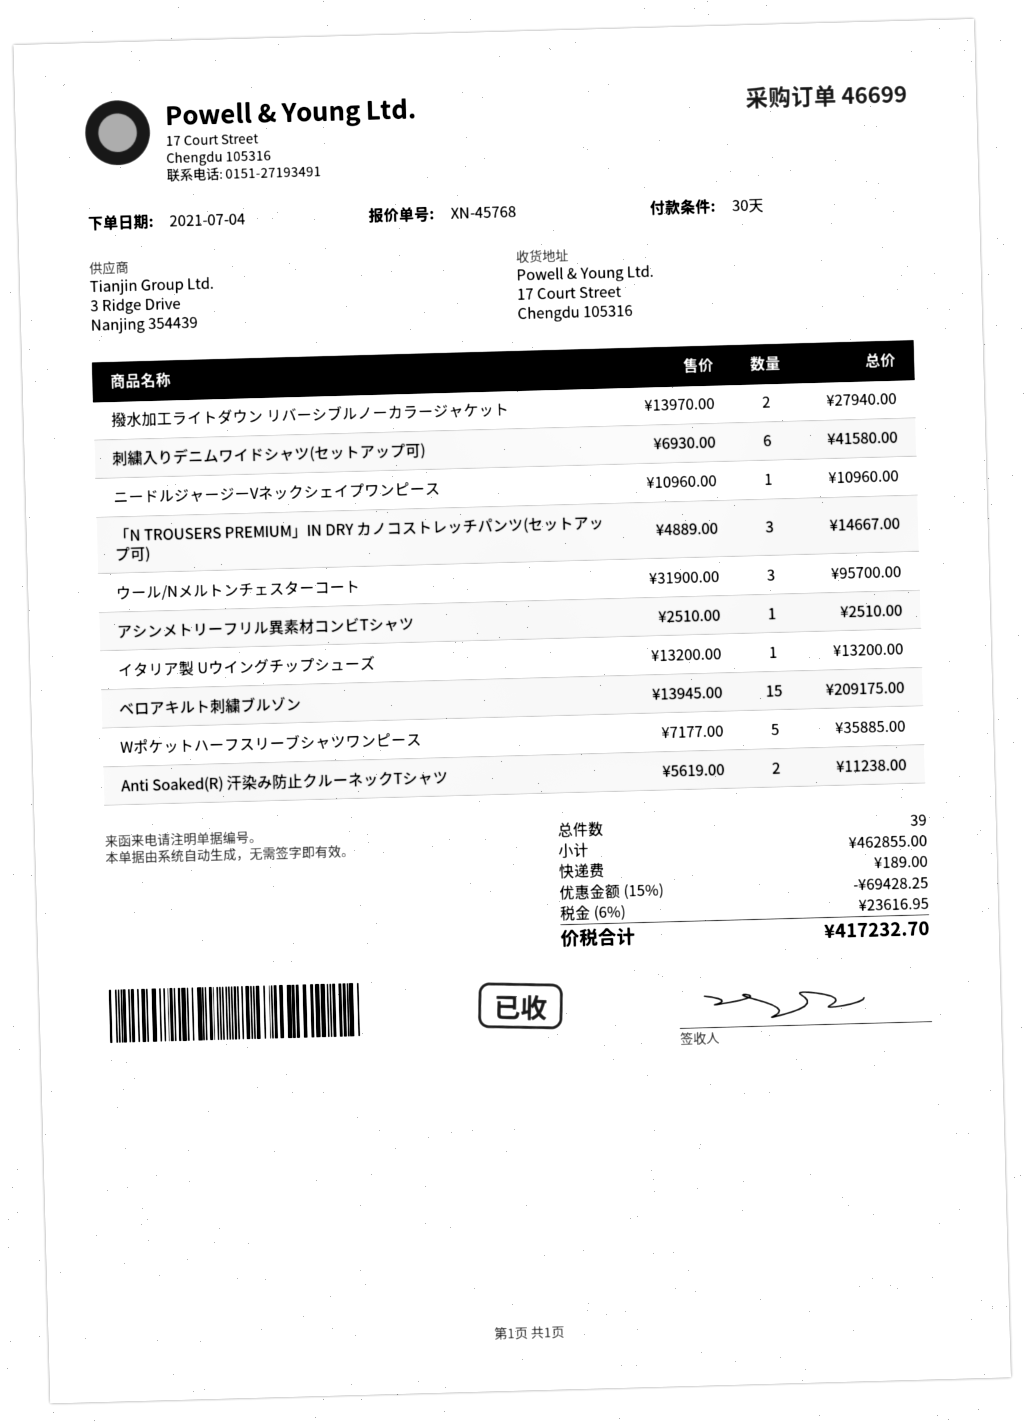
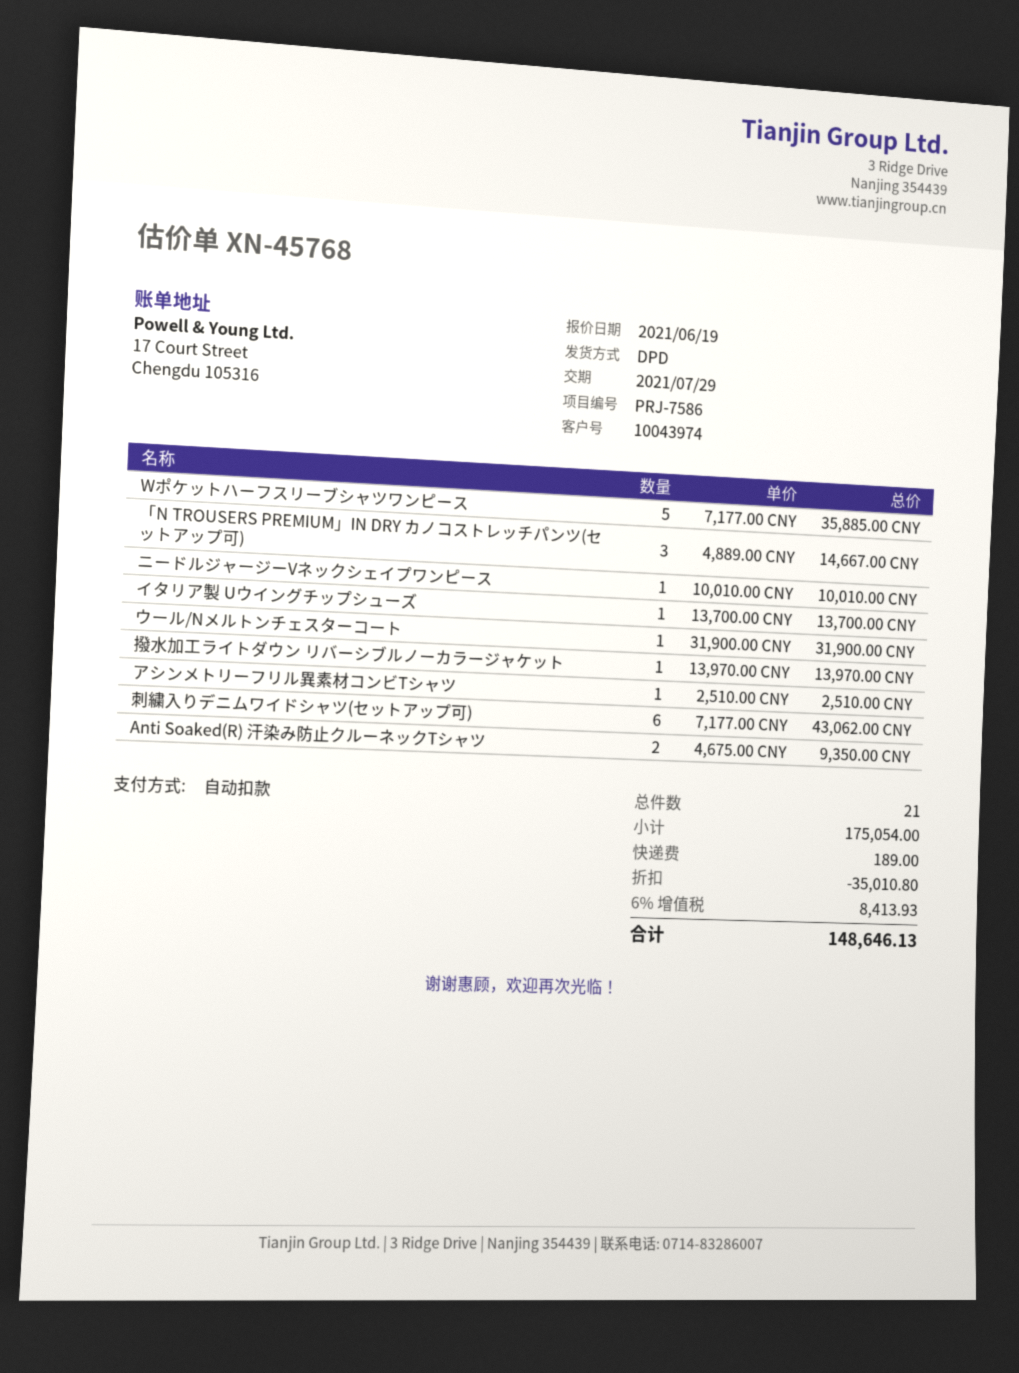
撥水加工ライトダウン リバーシブルノーカラージャケット: 2 x 13970.00 = 27940.00 -> 1 x 13970.00 = 13970.00
刺繍入りデニムワイドシャツ(セットアップ可): 6 x 6930.00 = 41580.00 -> 6 x 7177.00 = 43062.00
ニードルジャージーVネックシェイプワンピース: 1 x 10960.00 = 10960.00 -> 1 x 10010.00 = 10010.00
ウール/Nメルトンチェスターコート: 3 x 31900.00 = 95700.00 -> 1 x 31900.00 = 31900.00
イタリア製 Uウイングチップシューズ: 1 x 13200.00 = 13200.00 -> 1 x 13700.00 = 13700.00
ベロアキルト刺繍ブルゾン: 15 x 13945.00 = 209175.00 -> none
Anti Soaked(R) 汗染み防止クルーネックTシャツ: 2 x 5619.00 = 11238.00 -> 2 x 4675.00 = 9350.00
total quantity: 39 -> 21
subtotal: 462855.00 -> 175054.00
discount: 69428.25 -> 35010.80
tax: 6% = 23616.95 -> 6% = 8413.93
total: 417232.70 -> 148646.13

